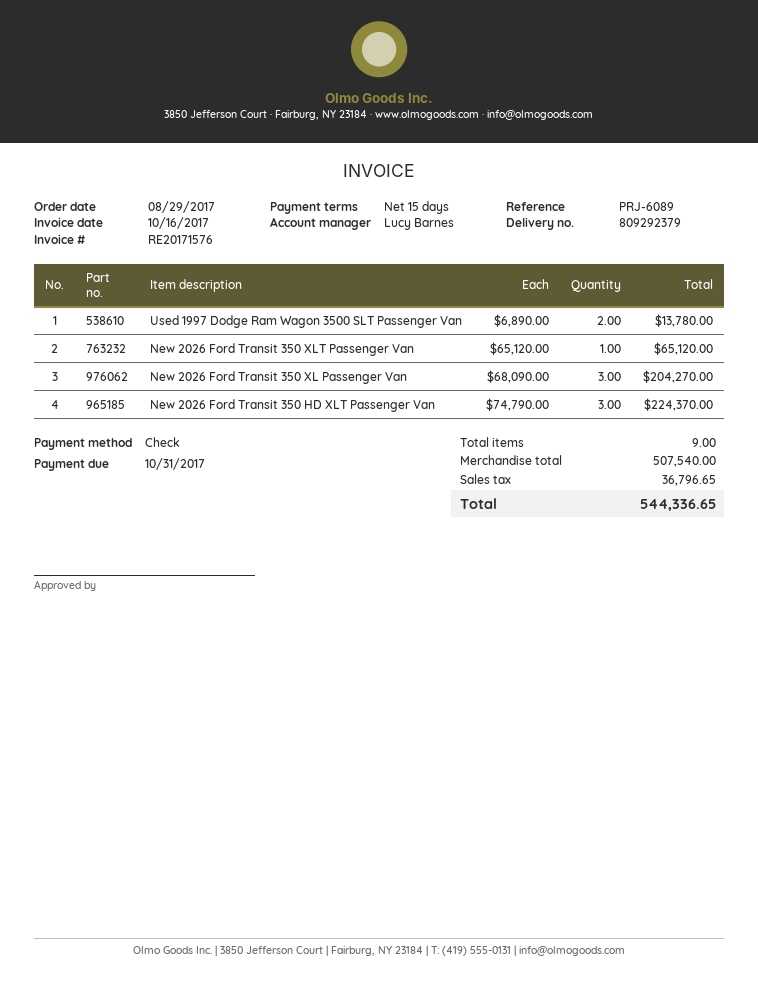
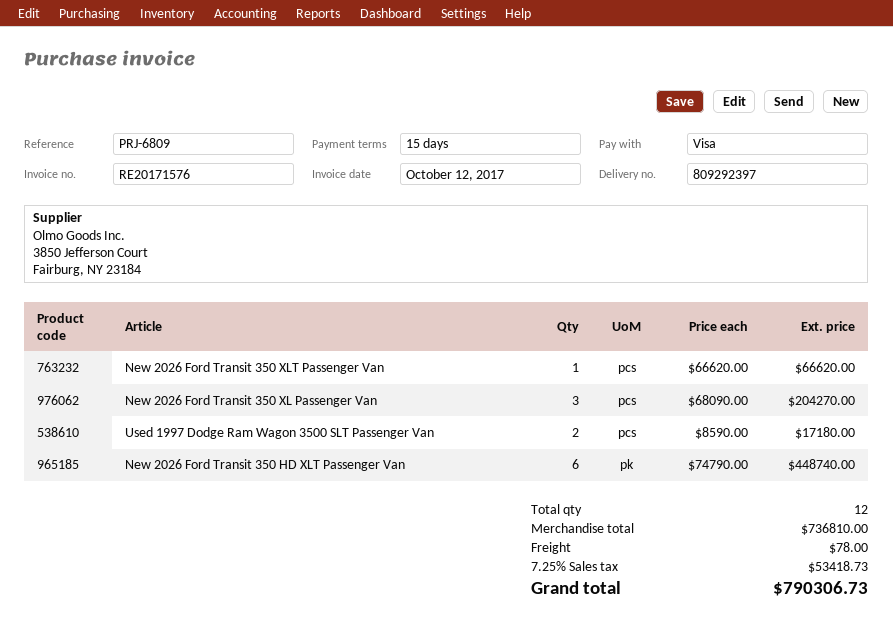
delivery note number: 809292379 -> 809292397
invoice date: 2017-10-16 -> 2017-10-12
reference: PRJ-6089 -> PRJ-6809
payment method: cheque -> Visa
Used 1997 Dodge Ram Wagon 3500 SLT Passenger Van: 2 x 6890.00 = 13780.00 -> 2 x 8590.00 = 17180.00
New 2026 Ford Transit 350 XLT Passenger Van: 1 x 65120.00 = 65120.00 -> 1 x 66620.00 = 66620.00
New 2026 Ford Transit 350 HD XLT Passenger Van: 3 x 74790.00 = 224370.00 -> 6 x 74790.00 = 448740.00
total quantity: 9 -> 12
subtotal: 507540.00 -> 736810.00
shipping: none -> 78.00
tax: 36796.65 -> 53418.73
total: 544336.65 -> 790306.73

